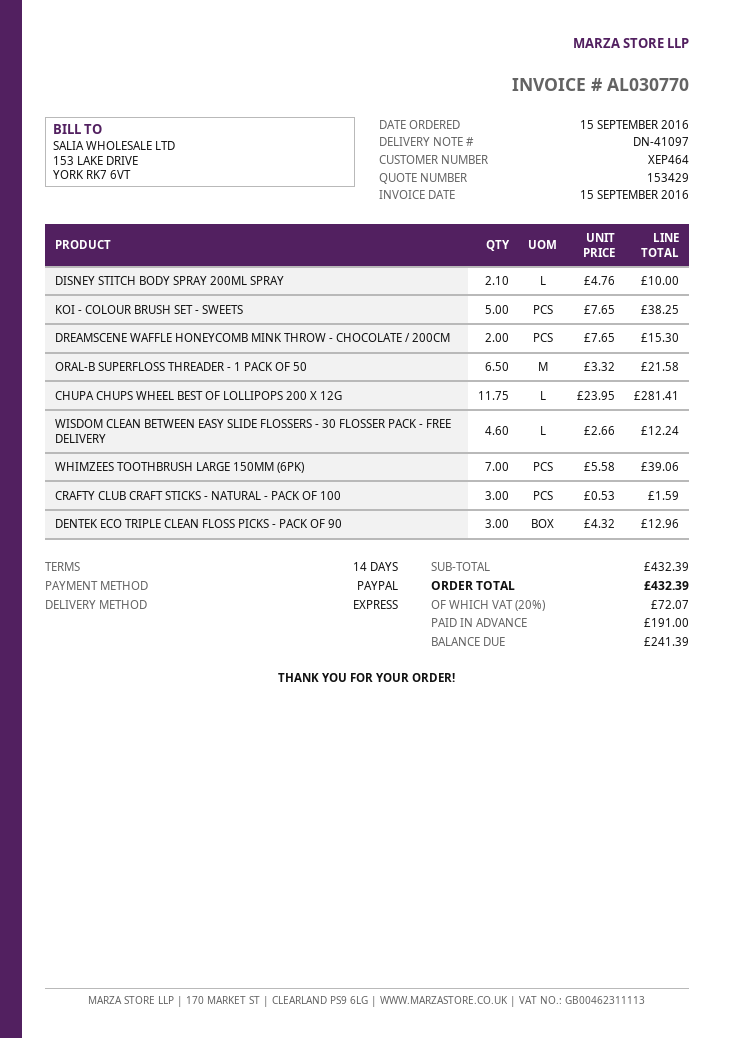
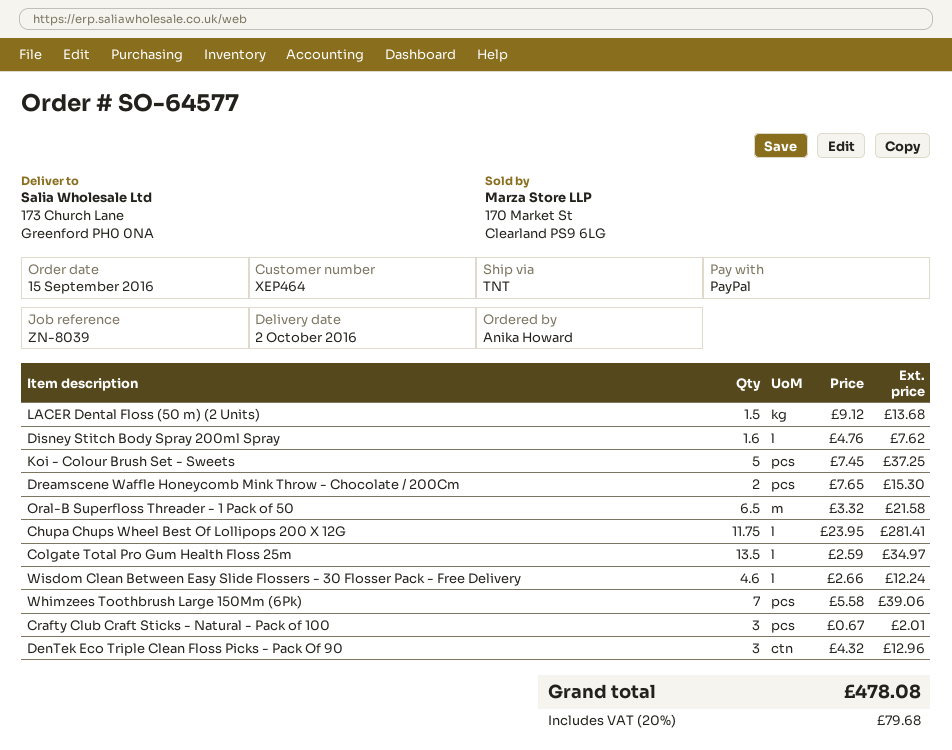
shipping method: express -> TNT
DISNEY STITCH BODY SPRAY 200ML SPRAY: 2.1 x 4.76 = 10.00 -> 1.6 x 4.76 = 7.62
KOI - COLOUR BRUSH SET - SWEETS: 5 x 7.65 = 38.25 -> 5 x 7.45 = 37.25
CRAFTY CLUB CRAFT STICKS - NATURAL - PACK OF 100: 3 x 0.53 = 1.59 -> 3 x 0.67 = 2.01
LACER Dental Floss (50 m) (2 Units): none -> 1.5 x 9.12 = 13.68
Colgate Total Pro Gum Health Floss 25m: none -> 13.5 x 2.59 = 34.97
tax: 20% = 72.07 -> 20% = 79.68
total: 432.39 -> 478.08

